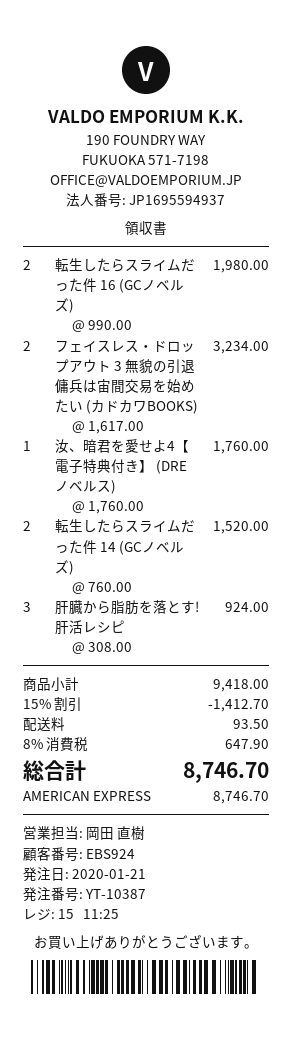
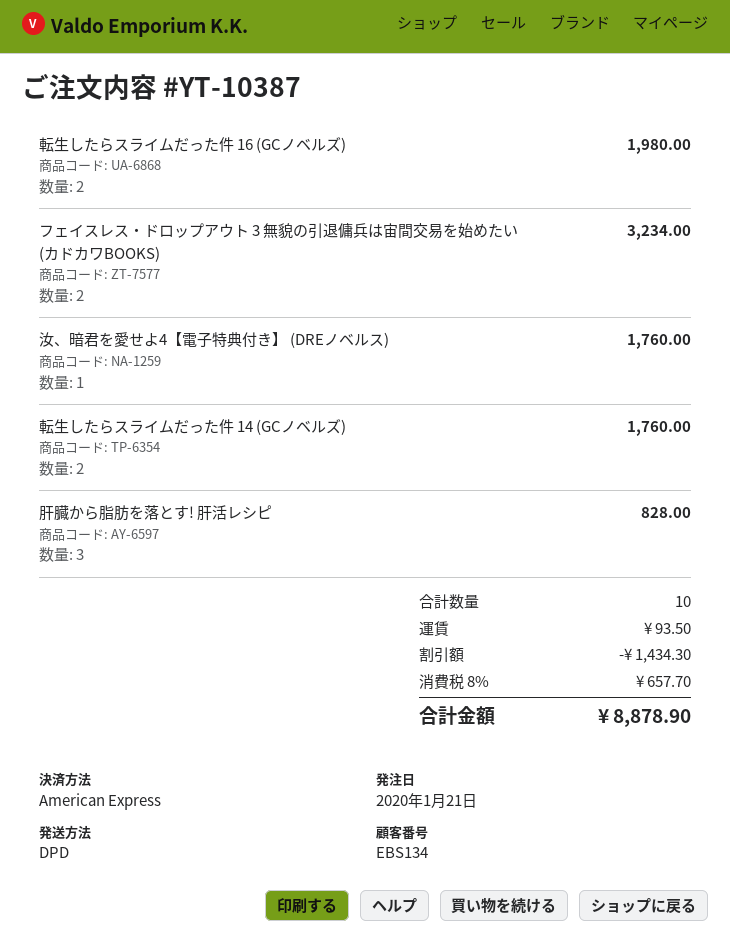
customer number: EBS924 -> EBS134
転生したらスライムだった件 14 (GCノベルズ): 2 for 1520.00 -> 2 for 1760.00
肝臓から脂肪を落とす! 肝活レシピ: 3 for 924.00 -> 3 for 828.00
discount: 1412.70 -> 1434.30
tax: 8% = 647.90 -> 8% = 657.70
total: 8746.70 -> 8878.90

